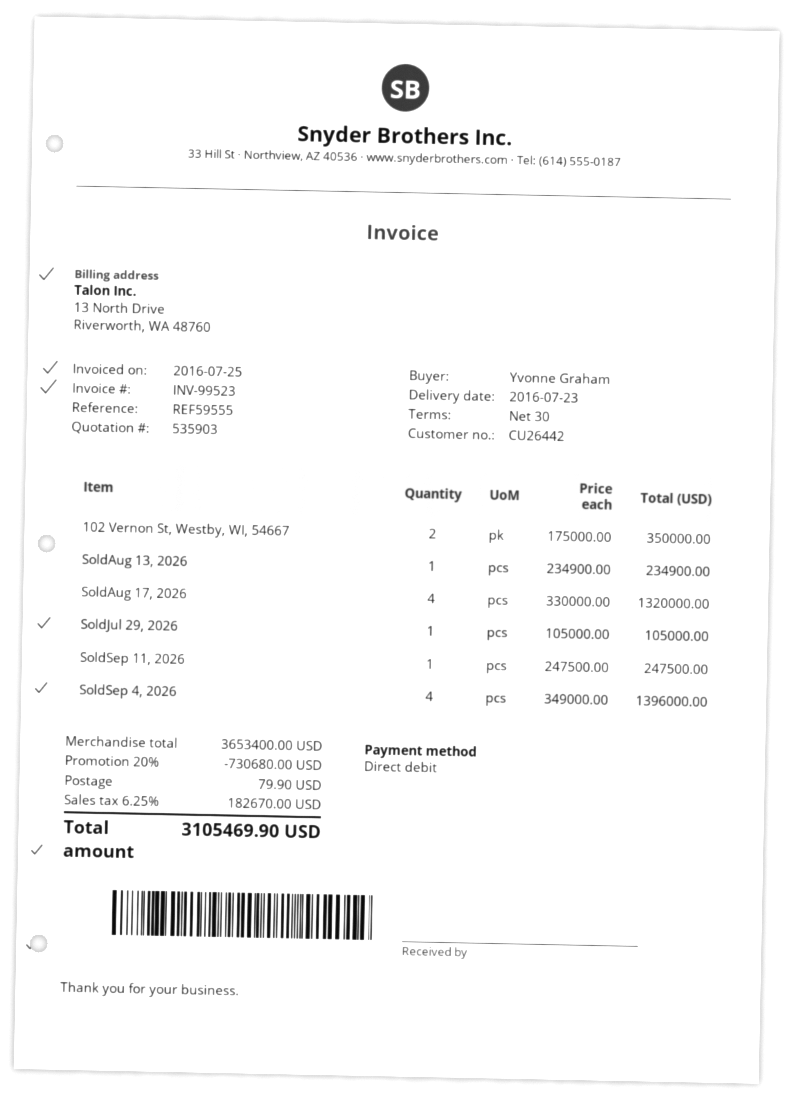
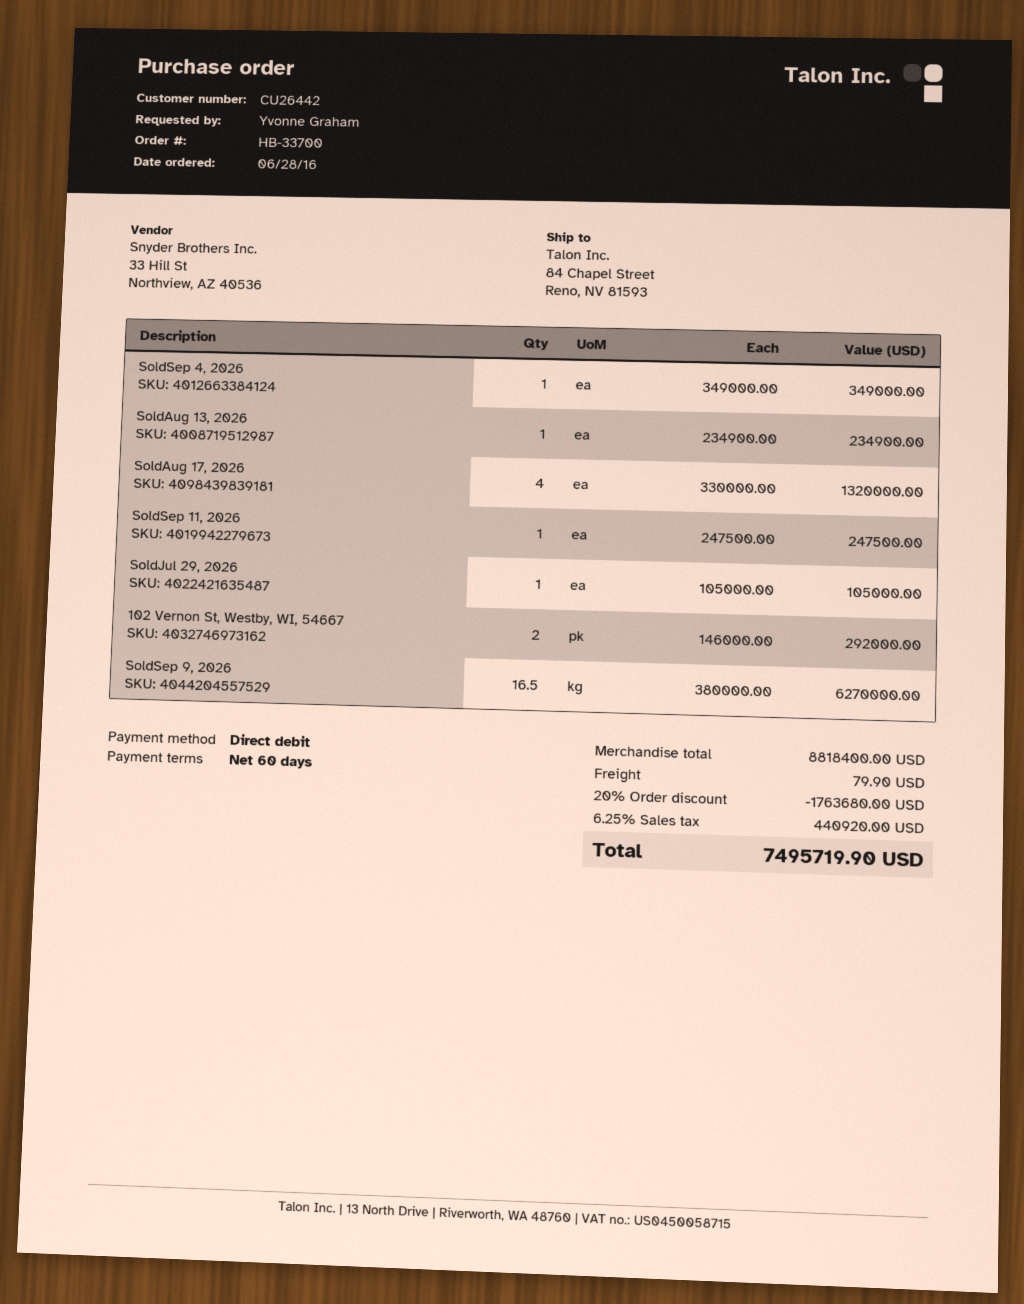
payment terms: 30 days -> 60 days
102 Vernon St, Westby, WI, 54667: 2 x 175000.00 = 350000.00 -> 2 x 146000.00 = 292000.00
SoldSep 4, 2026: 4 x 349000.00 = 1396000.00 -> 1 x 349000.00 = 349000.00
SoldSep 9, 2026: none -> 16.5 x 380000.00 = 6270000.00
subtotal: 3653400.00 -> 8818400.00
discount: 20% = 730680.00 -> 20% = 1763680.00
tax: 6.25% = 182670.00 -> 6.25% = 440920.00
total: 3105469.90 -> 7495719.90

